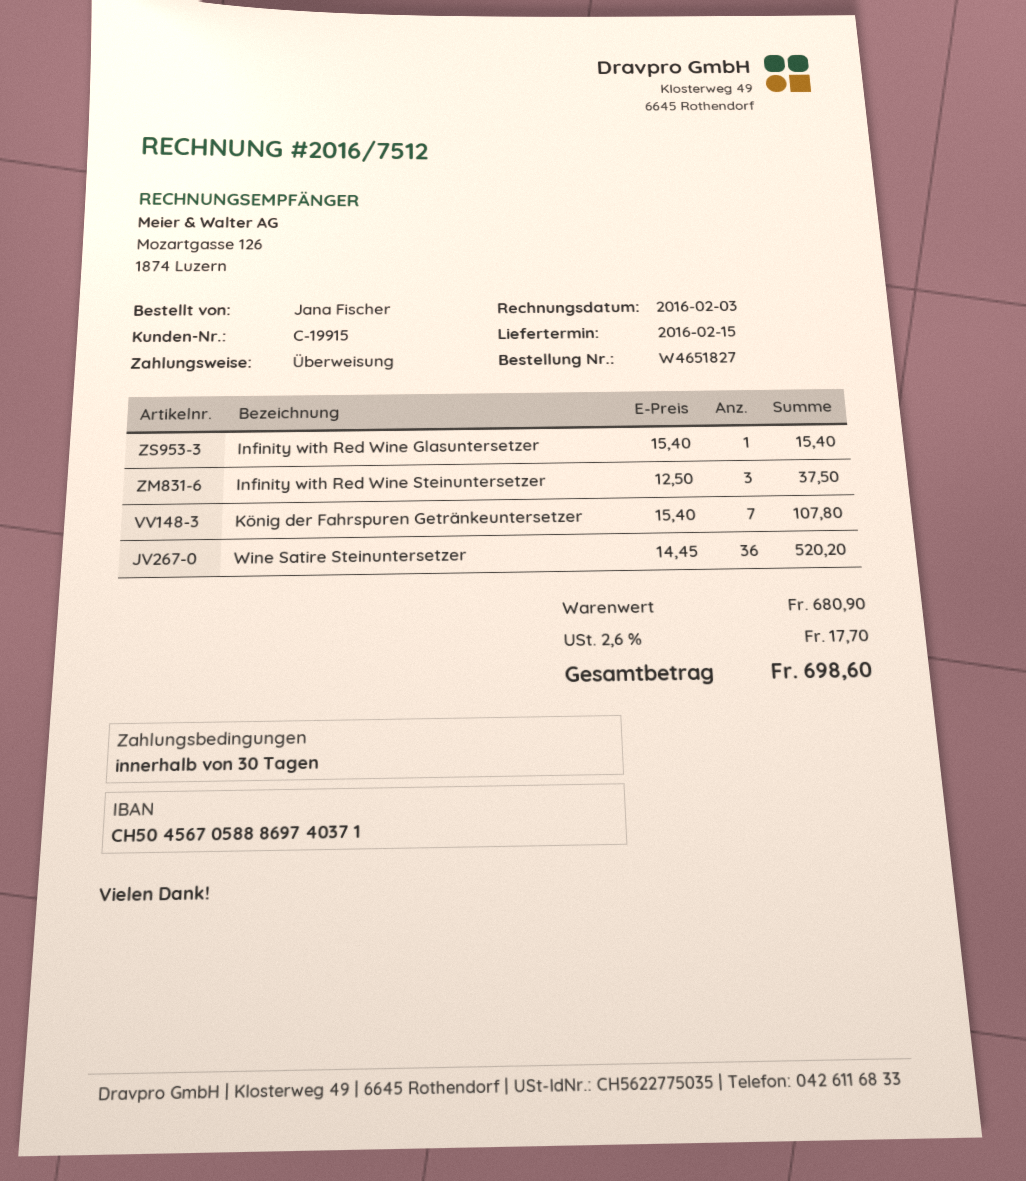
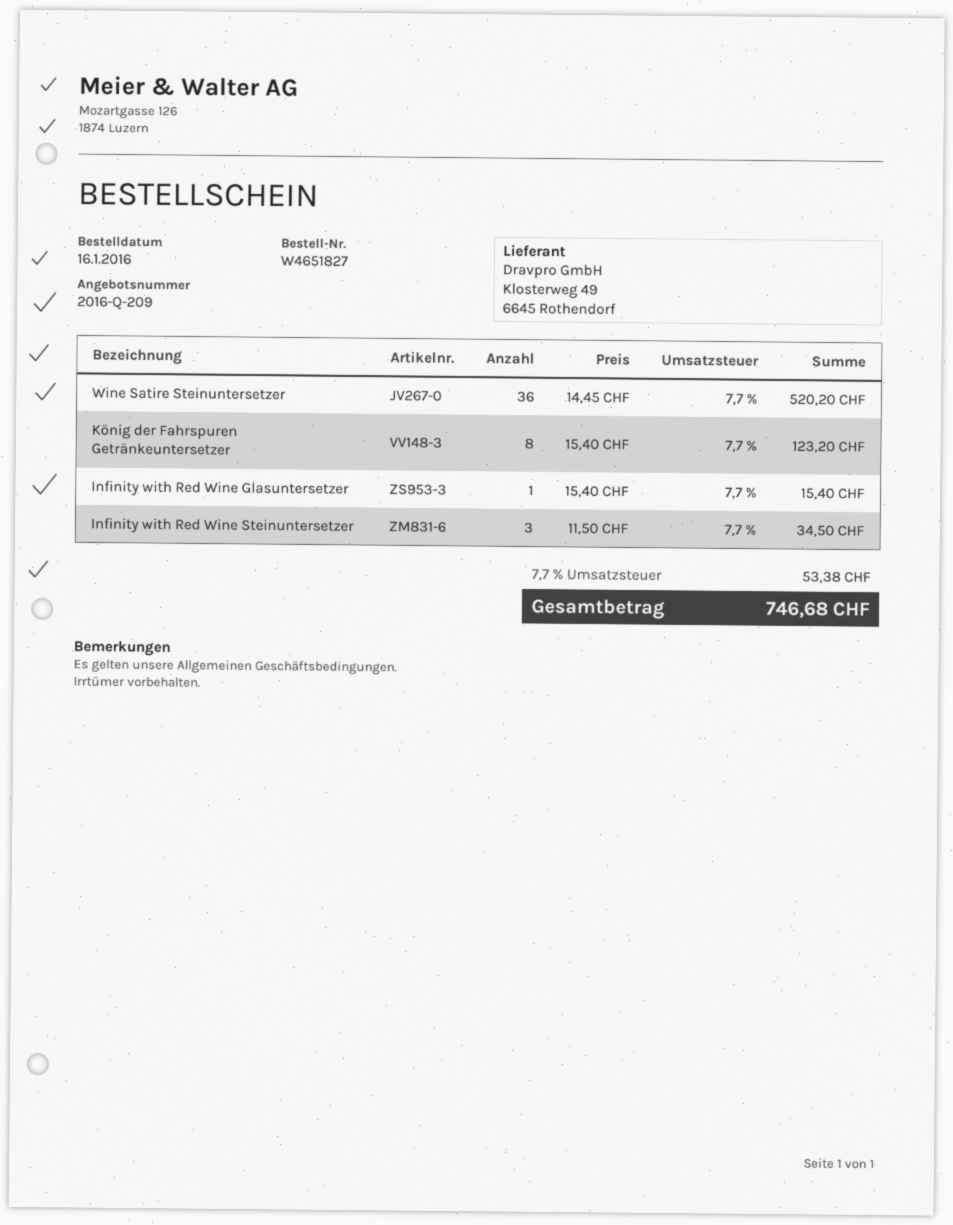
Infinity with Red Wine Steinuntersetzer: 3 x 12.50 = 37.50 -> 3 x 11.50 = 34.50
König der Fahrspuren Getränkeuntersetzer: 7 x 15.40 = 107.80 -> 8 x 15.40 = 123.20
tax: 2.6% = 17.70 -> 7.7% = 53.38
total: 698.60 -> 746.68

